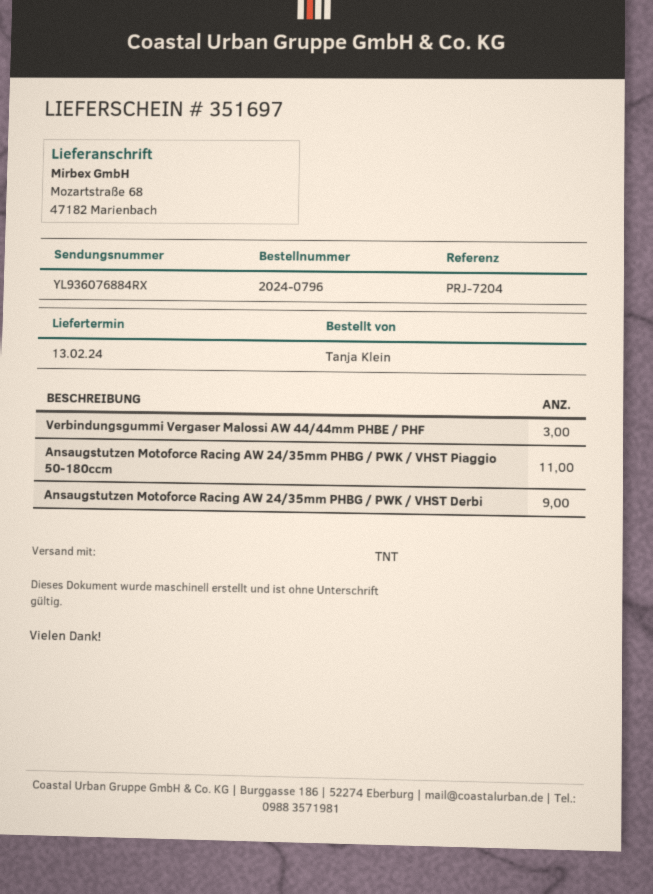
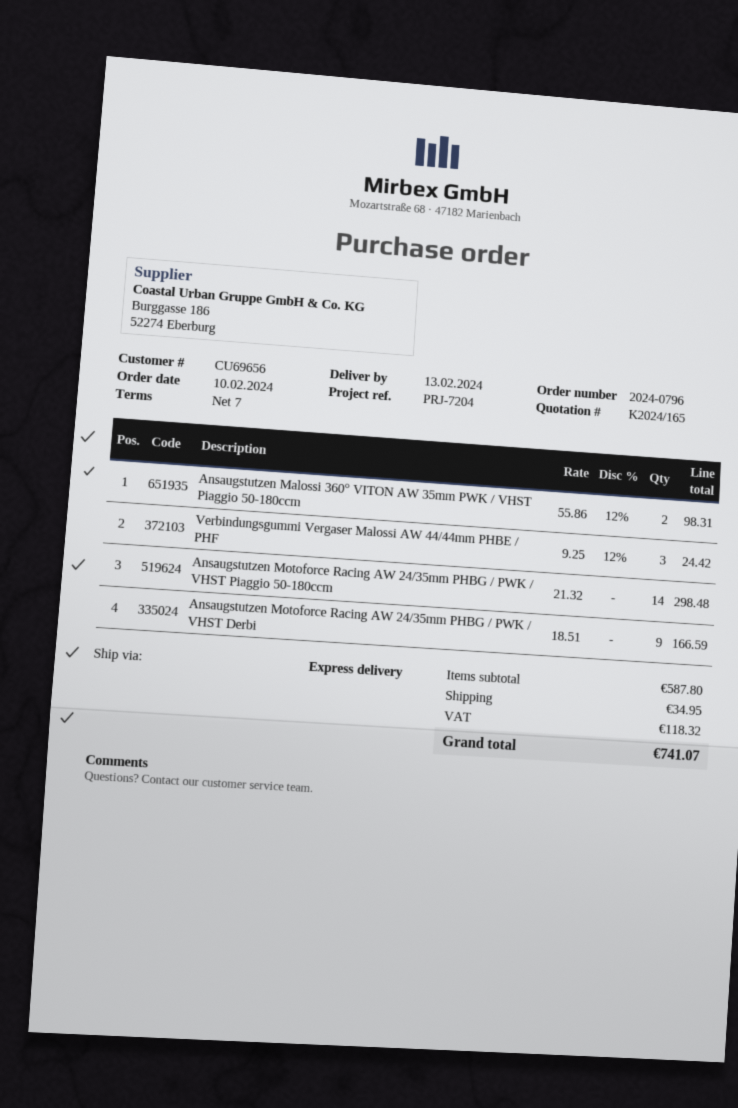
shipping method: TNT -> express
Ansaugstutzen Motoforce Racing AW 24/35mm PHBG / PWK / VHST Piaggio 50-180ccm: 11 -> 14
Ansaugstutzen Malossi 360° VITON AW 35mm PWK / VHST Piaggio 50-180ccm: none -> 2

